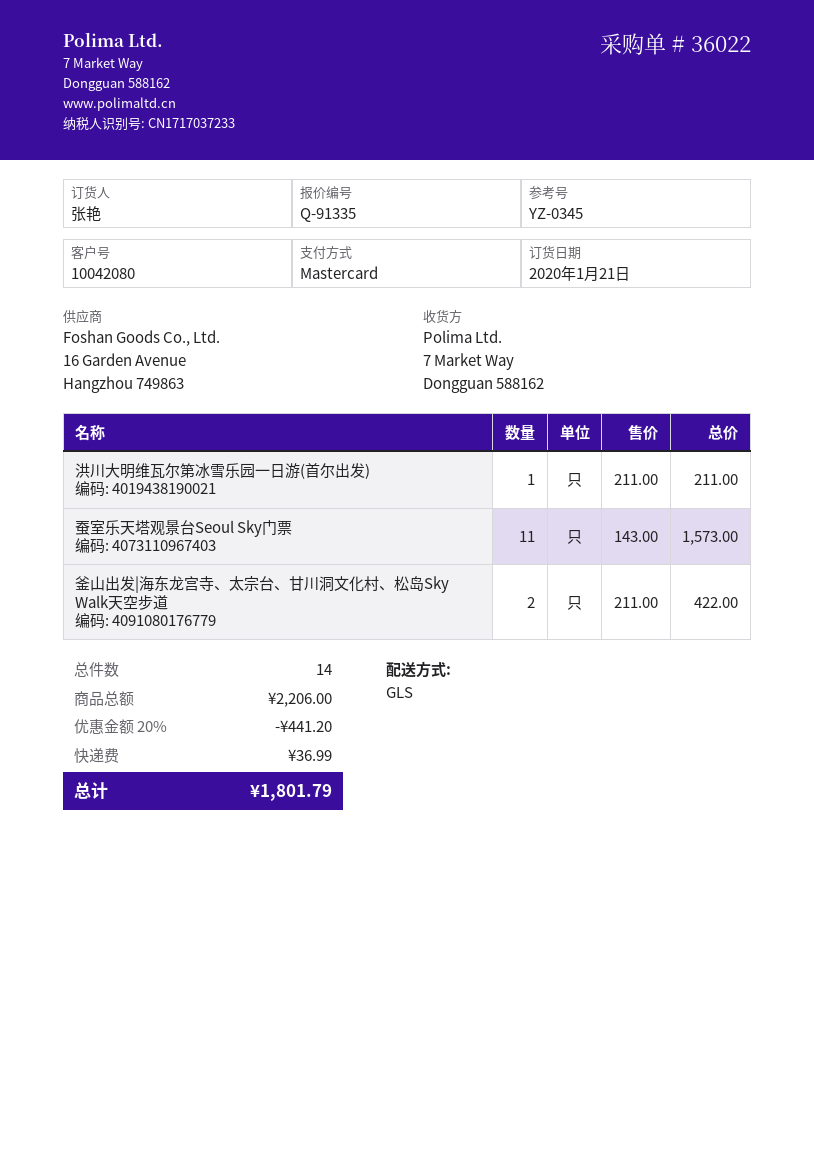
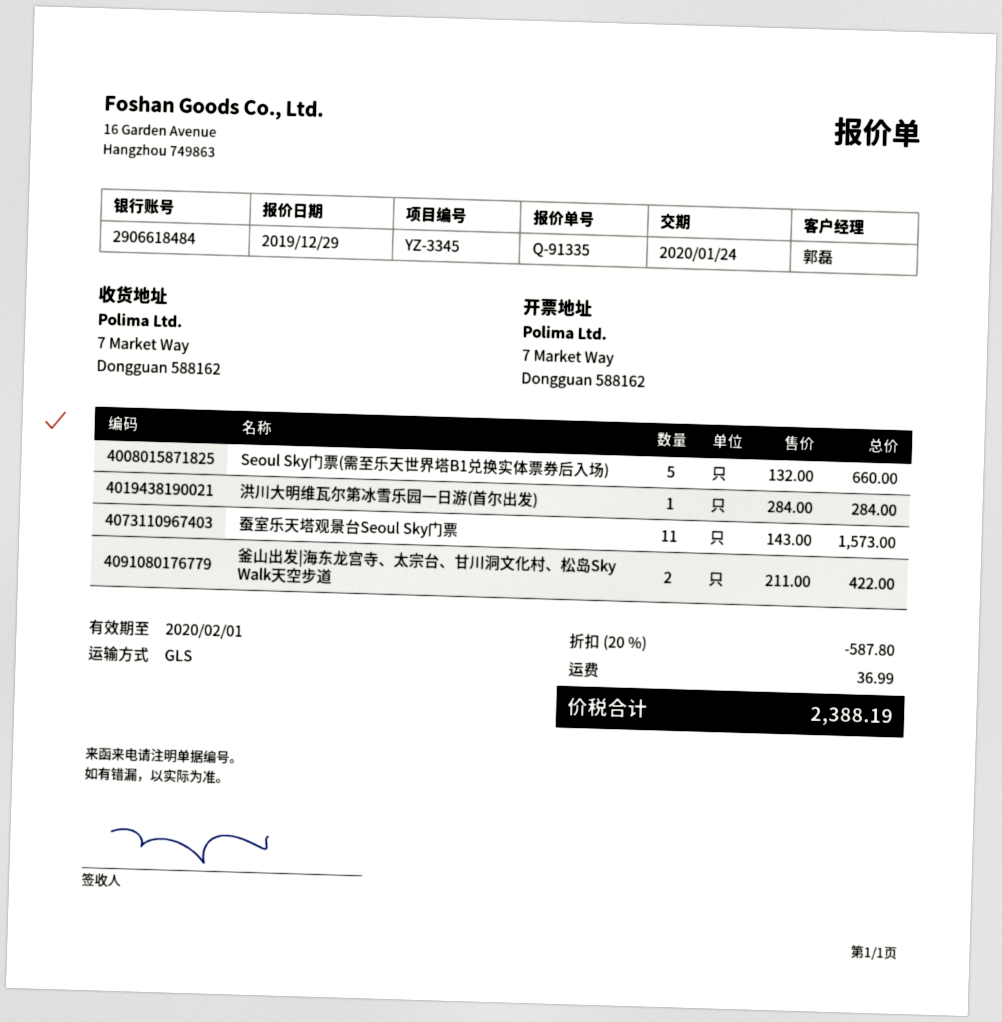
reference: YZ-0345 -> YZ-3345
洪川大明维瓦尔第冰雪乐园一日游(首尔出发): 1 x 211.00 = 211.00 -> 1 x 284.00 = 284.00
Seoul Sky门票(需至乐天世界塔B1兑换实体票券后入场): none -> 5 x 132.00 = 660.00
discount: 20% = 441.20 -> 20% = 587.80
total: 1801.79 -> 2388.19

